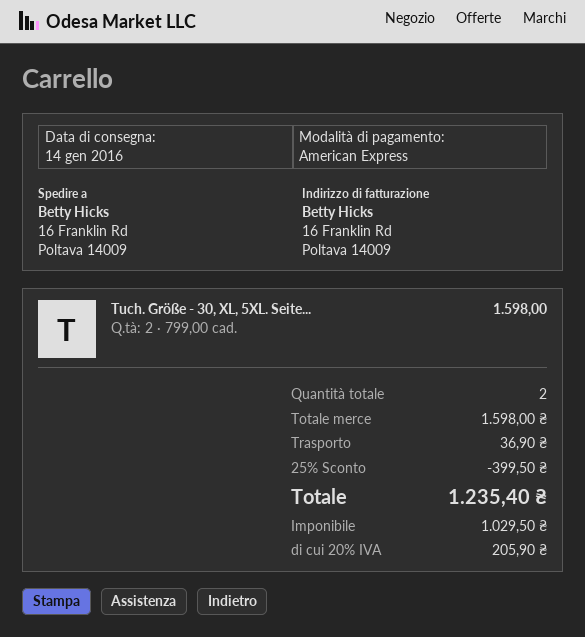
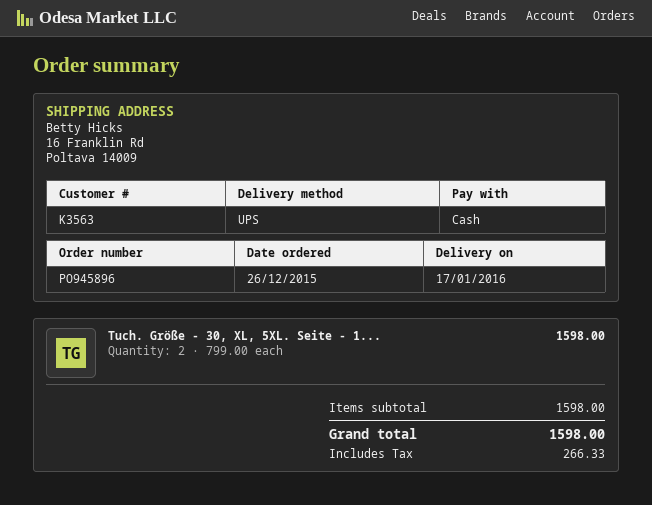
delivery date: 2016-01-14 -> 2016-01-17
payment method: American Express -> cash
discount: 25% = 399.50 -> none
shipping: 36.90 -> none
tax: 205.90 -> 266.33
total: 1235.40 -> 1598.00

